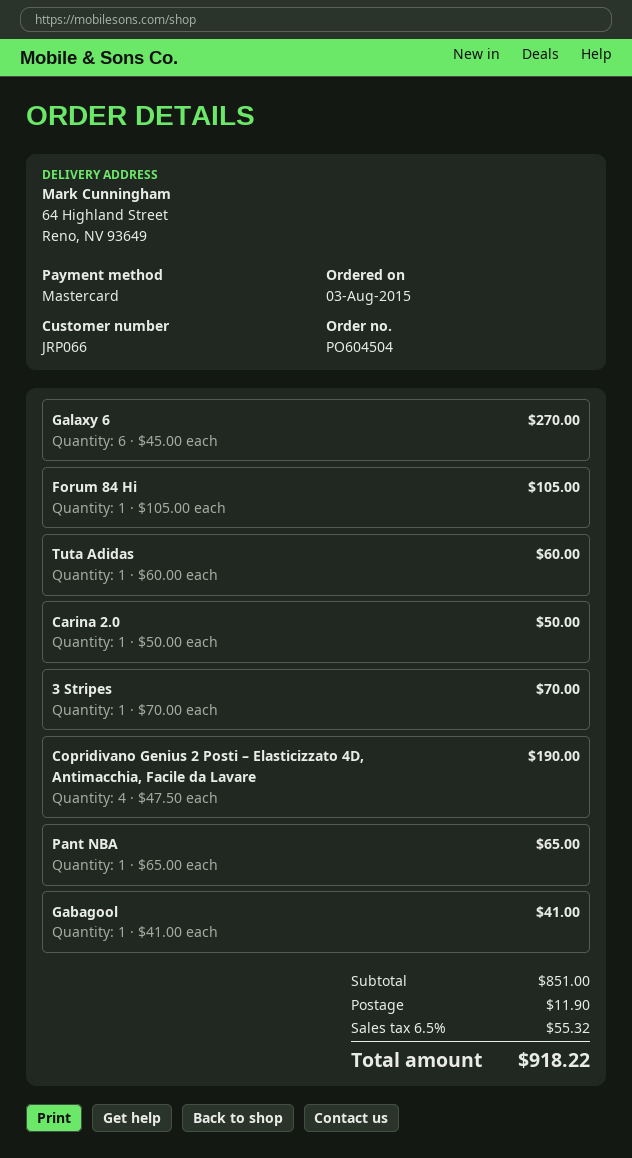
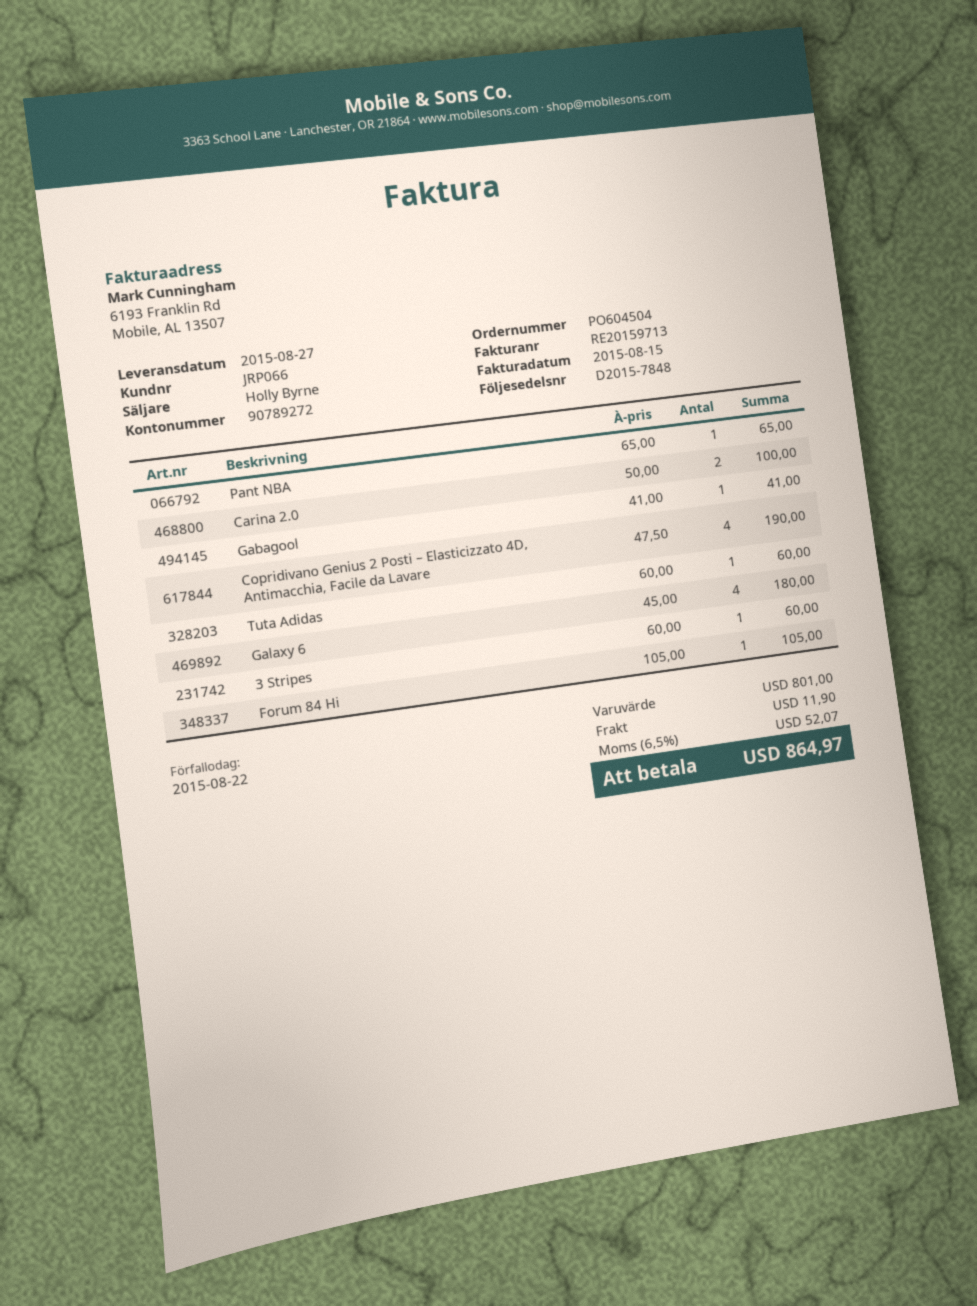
Galaxy 6: 6 x 45.00 = 270.00 -> 4 x 45.00 = 180.00
Carina 2.0: 1 x 50.00 = 50.00 -> 2 x 50.00 = 100.00
3 Stripes: 1 x 70.00 = 70.00 -> 1 x 60.00 = 60.00
subtotal: 851.00 -> 801.00
tax: 6.5% = 55.32 -> 6.5% = 52.07
total: 918.22 -> 864.97

